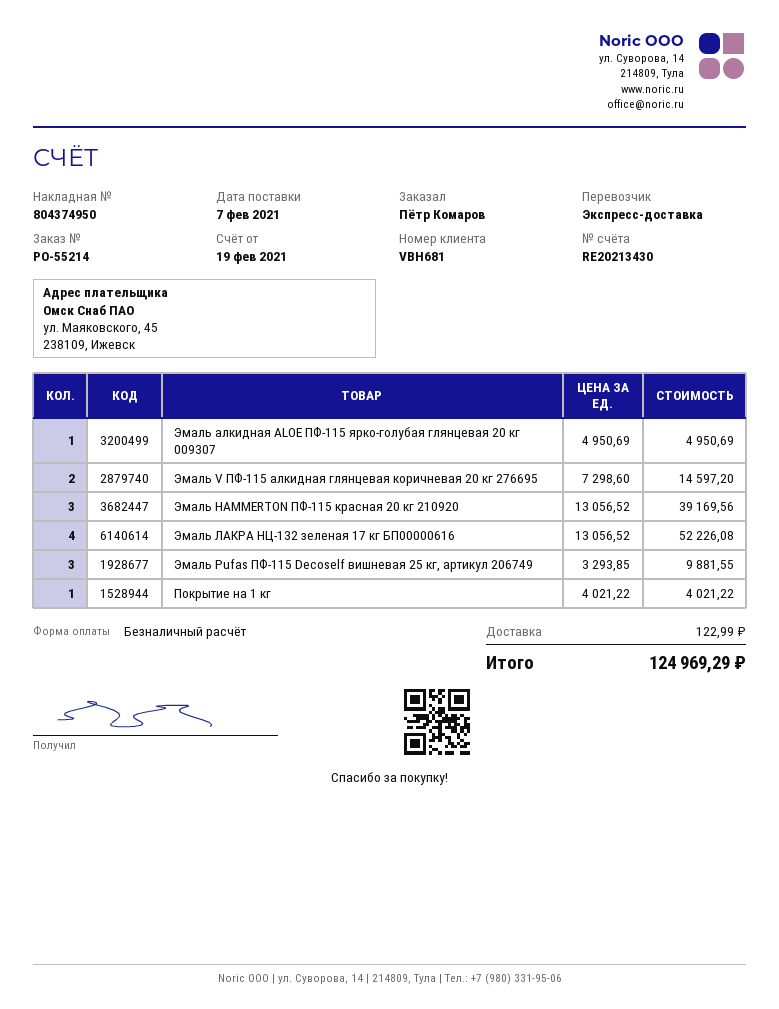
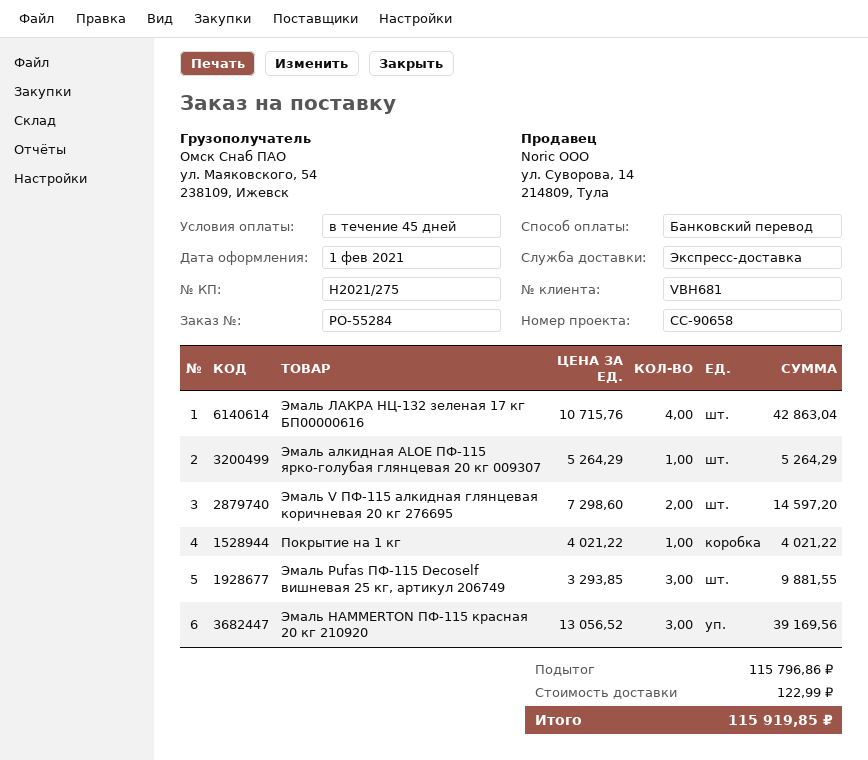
order number: PO-55214 -> PO-55284
Эмаль алкидная ALOE ПФ-115 ярко-голубая глянцевая 20 кг 009307: 1 x 4950.69 = 4950.69 -> 1 x 5264.29 = 5264.29
Эмаль ЛАКРА НЦ-132 зеленая 17 кг БП00000616: 4 x 13056.52 = 52226.08 -> 4 x 10715.76 = 42863.04
total: 124969.29 -> 115919.85

